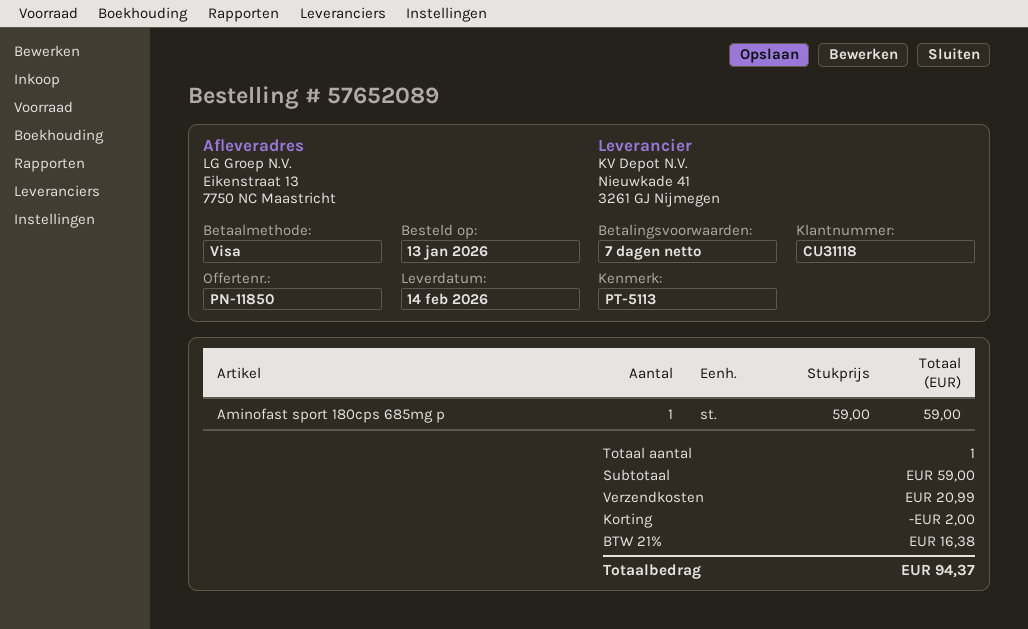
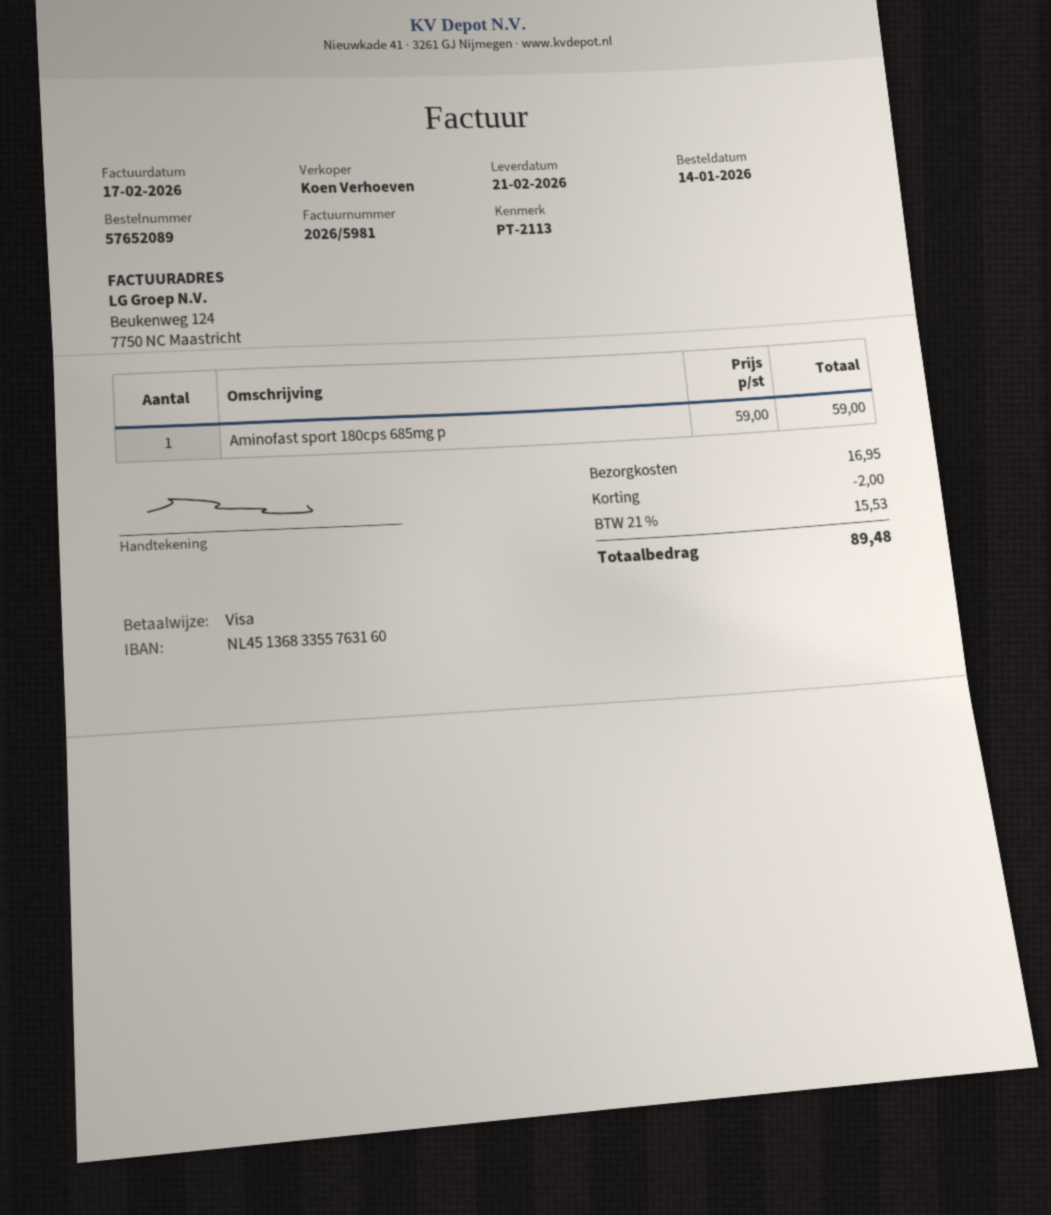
order date: 2026-01-13 -> 2026-01-14
delivery date: 2026-02-14 -> 2026-02-21
reference: PT-5113 -> PT-2113
shipping: 20.99 -> 16.95
tax: 21% = 16.38 -> 21% = 15.53
total: 94.37 -> 89.48

